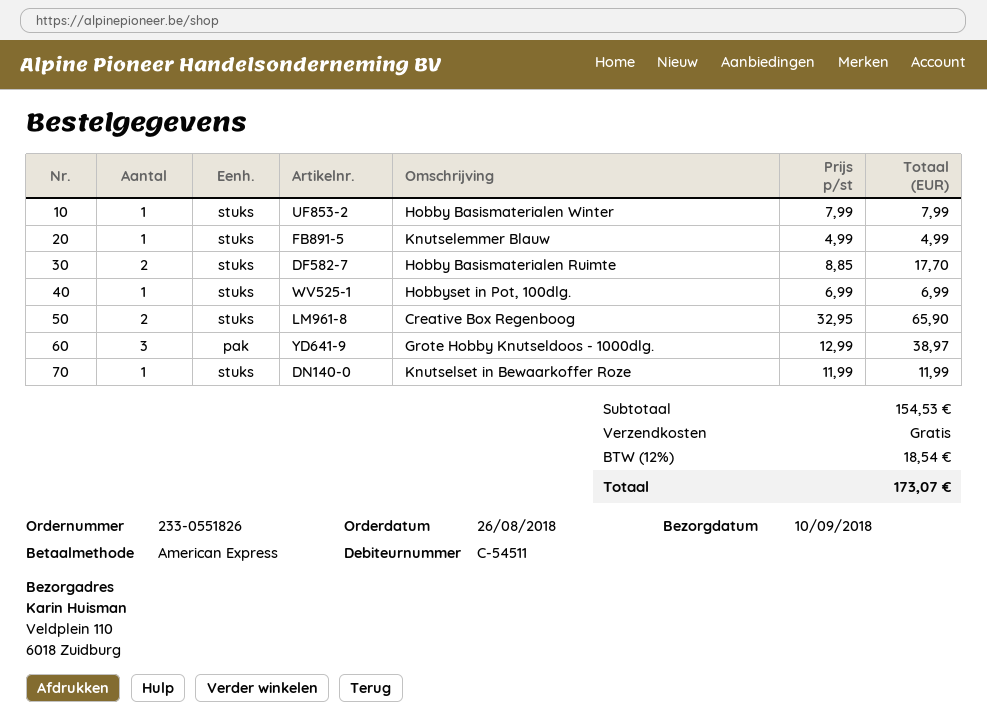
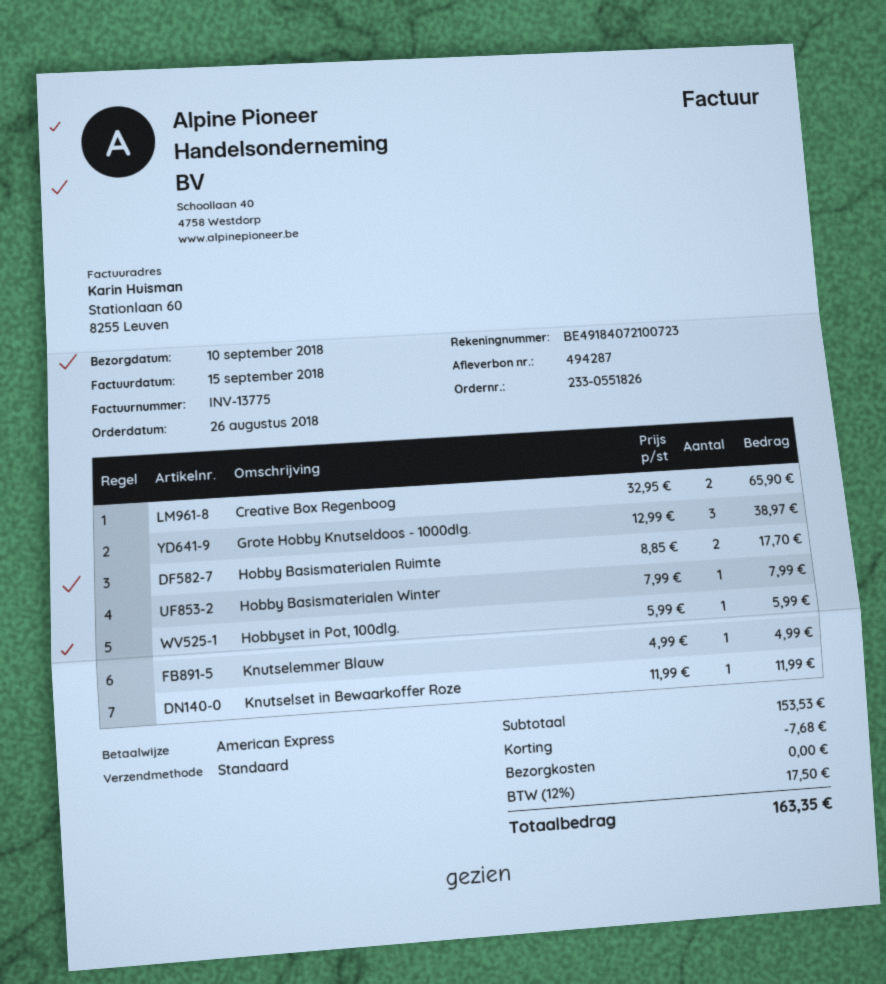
Hobbyset in Pot, 100dlg.: 1 x 6.99 = 6.99 -> 1 x 5.99 = 5.99
subtotal: 154.53 -> 153.53
discount: none -> 7.68
tax: 12% = 18.54 -> 12% = 17.50
total: 173.07 -> 163.35

